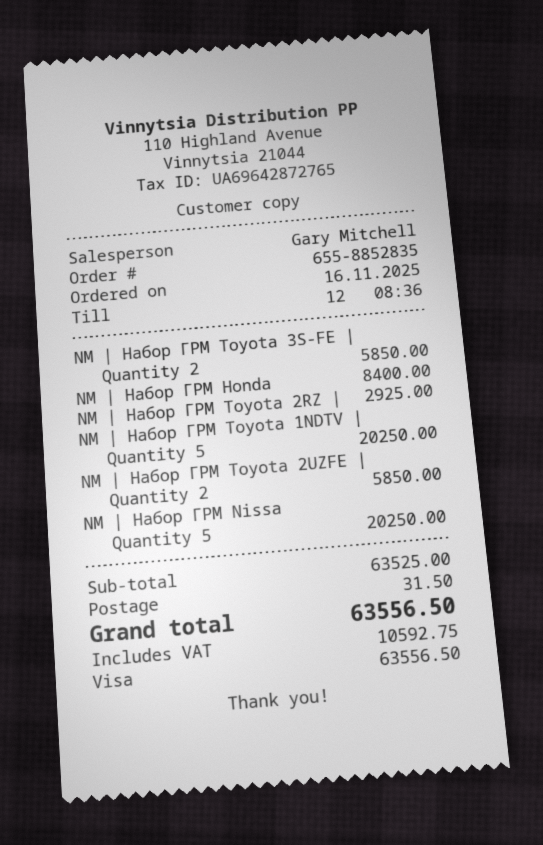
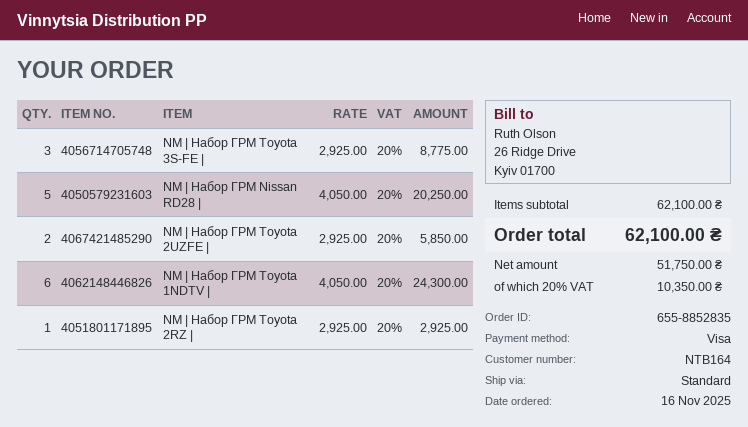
NM | Набор ГРМ Toyota 3S-FE |: 2 for 5850.00 -> 3 for 8775.00
NM | Набор ГРМ Honda: 1 for 8400.00 -> none
NM | Набор ГРМ Toyota 1NDTV |: 5 for 20250.00 -> 6 for 24300.00
subtotal: 63525.00 -> 62100.00
shipping: 31.50 -> none
tax: 10592.75 -> 10350.00
total: 63556.50 -> 62100.00

